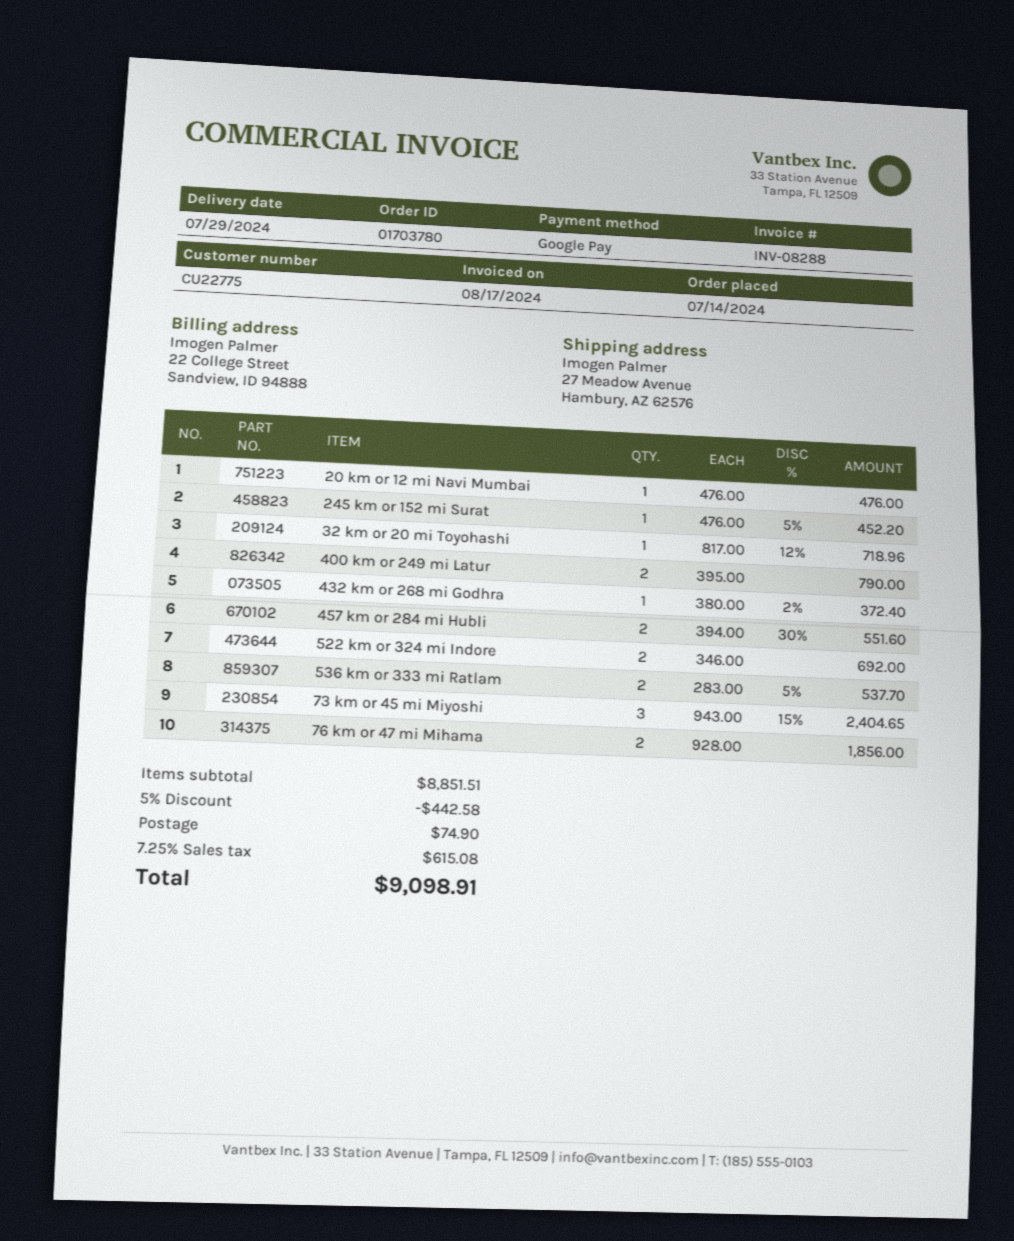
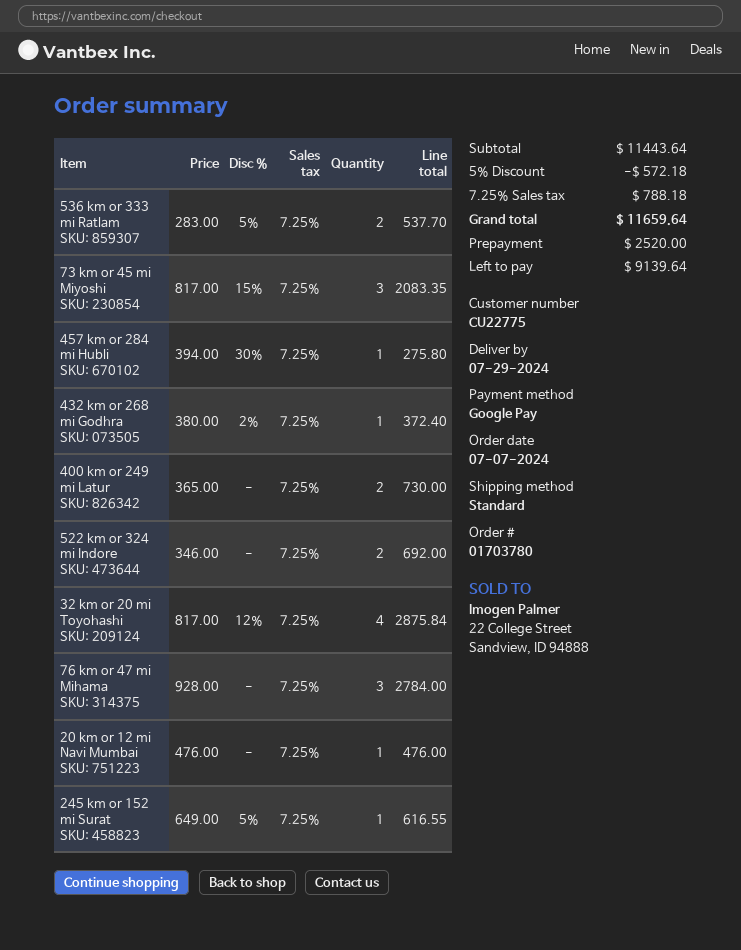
order date: 2024-07-14 -> 2024-07-07
245 km or 152 mi Surat: 1 x 476.00 - 5% = 452.20 -> 1 x 649.00 - 5% = 616.55
32 km or 20 mi Toyohashi: 1 x 817.00 - 12% = 718.96 -> 4 x 817.00 - 12% = 2875.84
400 km or 249 mi Latur: 2 x 395.00 = 790.00 -> 2 x 365.00 = 730.00
457 km or 284 mi Hubli: 2 x 394.00 - 30% = 551.60 -> 1 x 394.00 - 30% = 275.80
73 km or 45 mi Miyoshi: 3 x 943.00 - 15% = 2404.65 -> 3 x 817.00 - 15% = 2083.35
76 km or 47 mi Mihama: 2 x 928.00 = 1856.00 -> 3 x 928.00 = 2784.00
subtotal: 8851.51 -> 11443.64
discount: 5% = 442.58 -> 5% = 572.18
shipping: 74.90 -> none
tax: 7.25% = 615.08 -> 7.25% = 788.18
total: 9098.91 -> 11659.64

